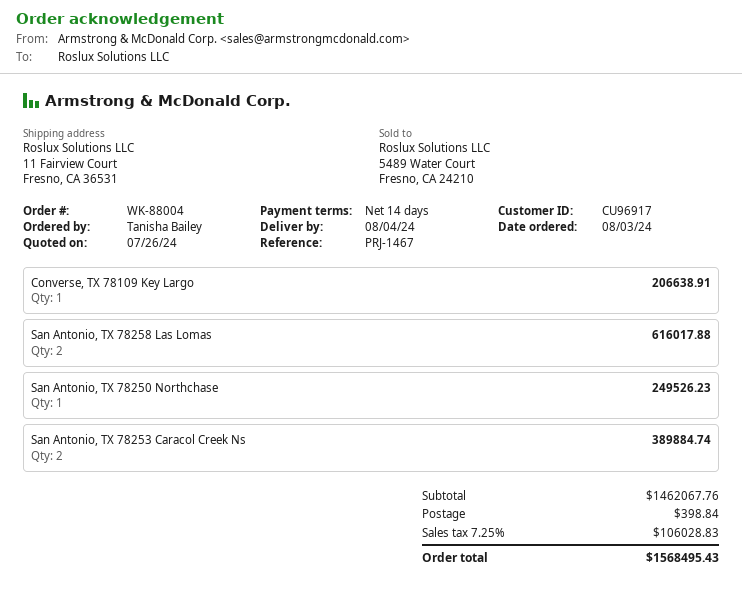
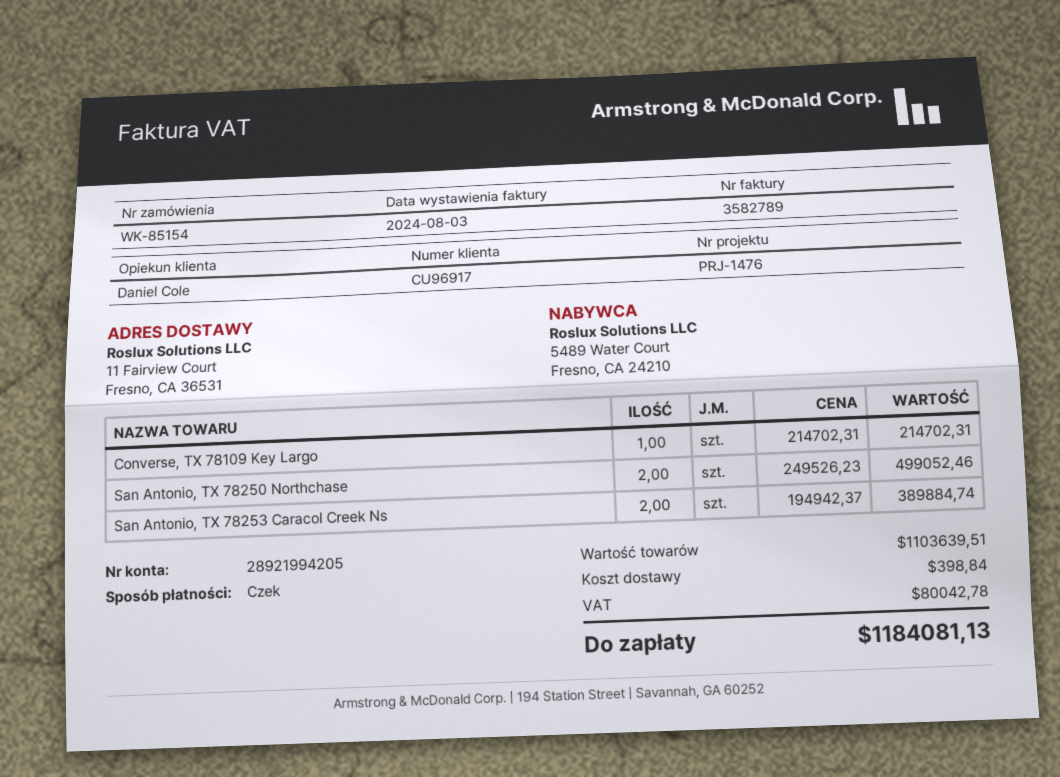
order number: WK-88004 -> WK-85154
reference: PRJ-1467 -> PRJ-1476
Converse, TX 78109 Key Largo: 1 for 206638.91 -> 1 for 214702.31
San Antonio, TX 78258 Las Lomas: 2 for 616017.88 -> none
San Antonio, TX 78250 Northchase: 1 for 249526.23 -> 2 for 499052.46
subtotal: 1462067.76 -> 1103639.51
tax: 106028.83 -> 80042.78
total: 1568495.43 -> 1184081.13

